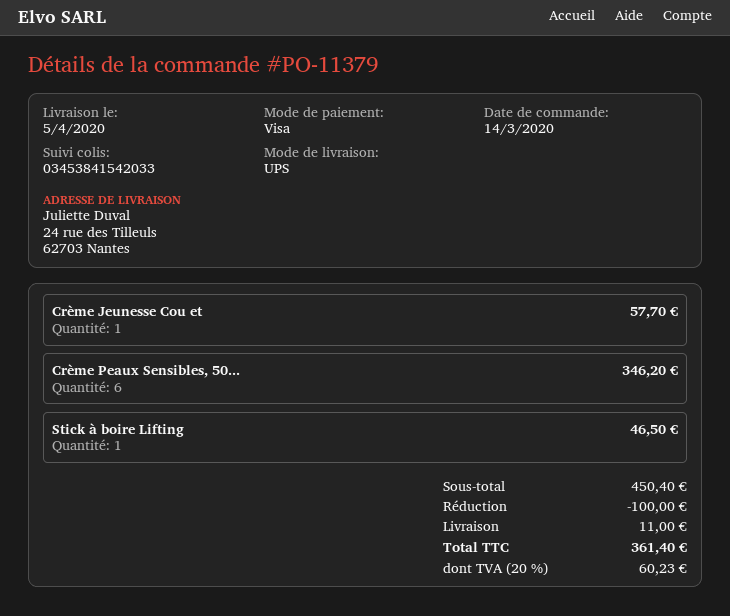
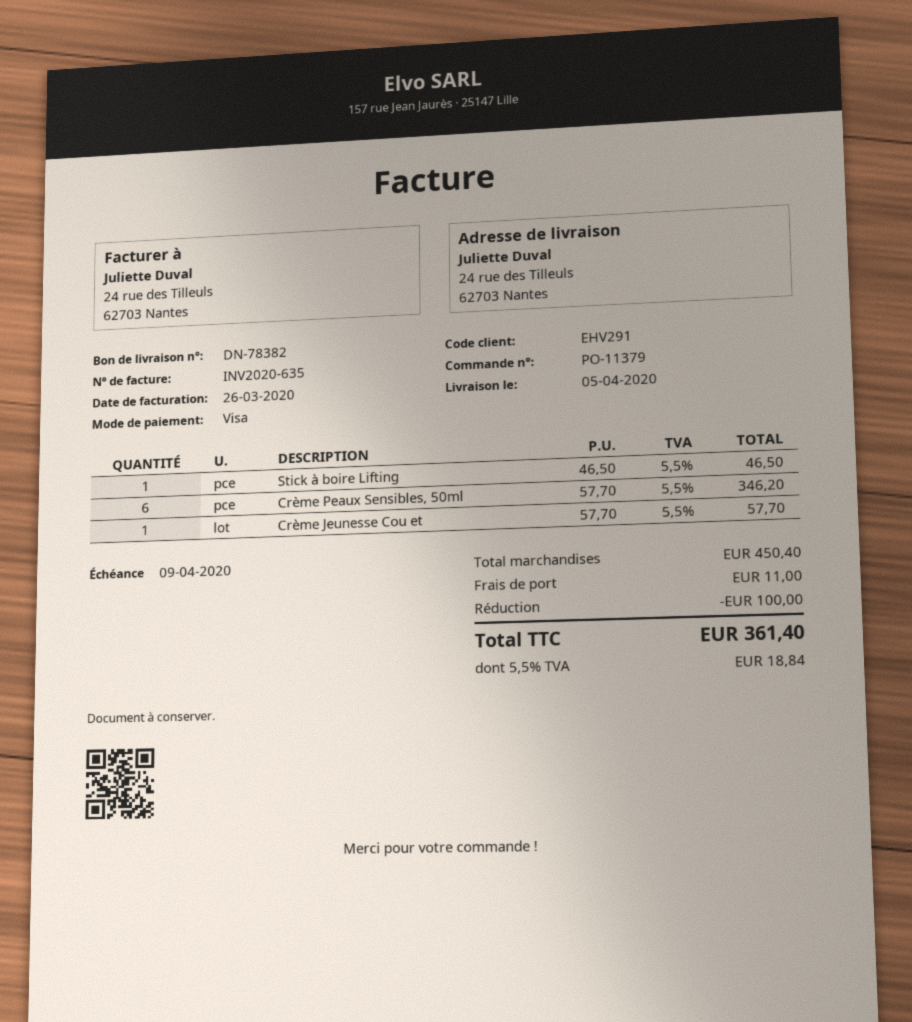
tax: 20% = 60.23 -> 5.5% = 18.84

